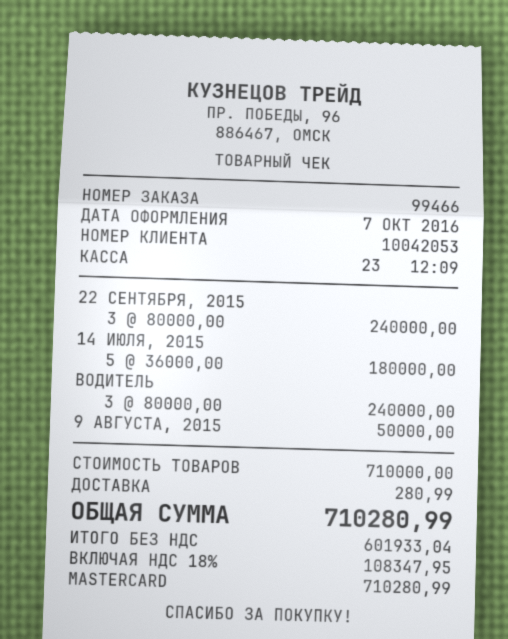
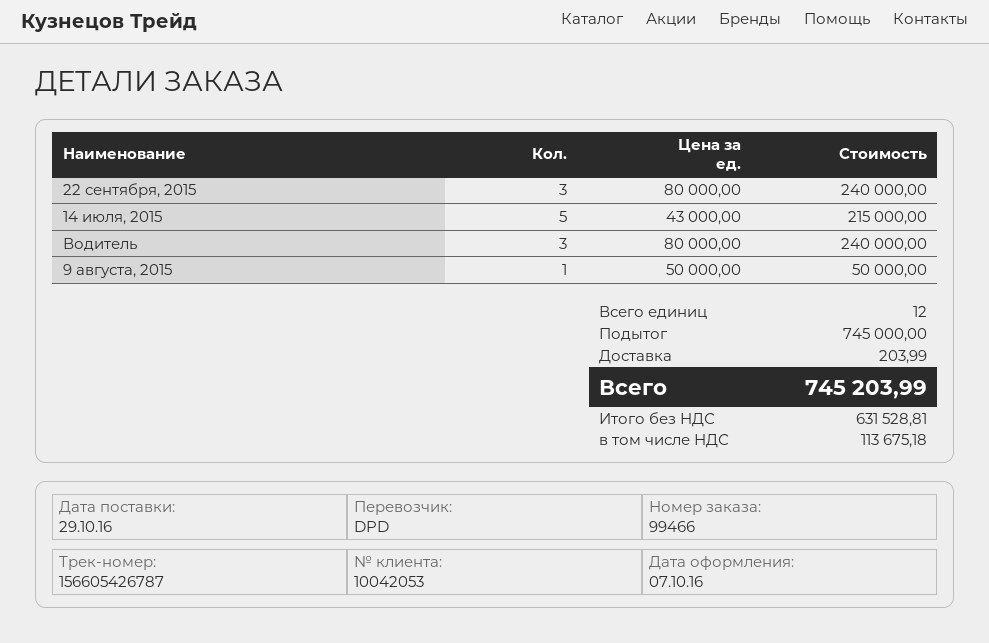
14 ИЮЛЯ, 2015: 5 x 36000.00 = 180000.00 -> 5 x 43000.00 = 215000.00
subtotal: 710000.00 -> 745000.00
shipping: 280.99 -> 203.99
net: 601933.04 -> 631528.81
tax: 108347.95 -> 113675.18
total: 710280.99 -> 745203.99

